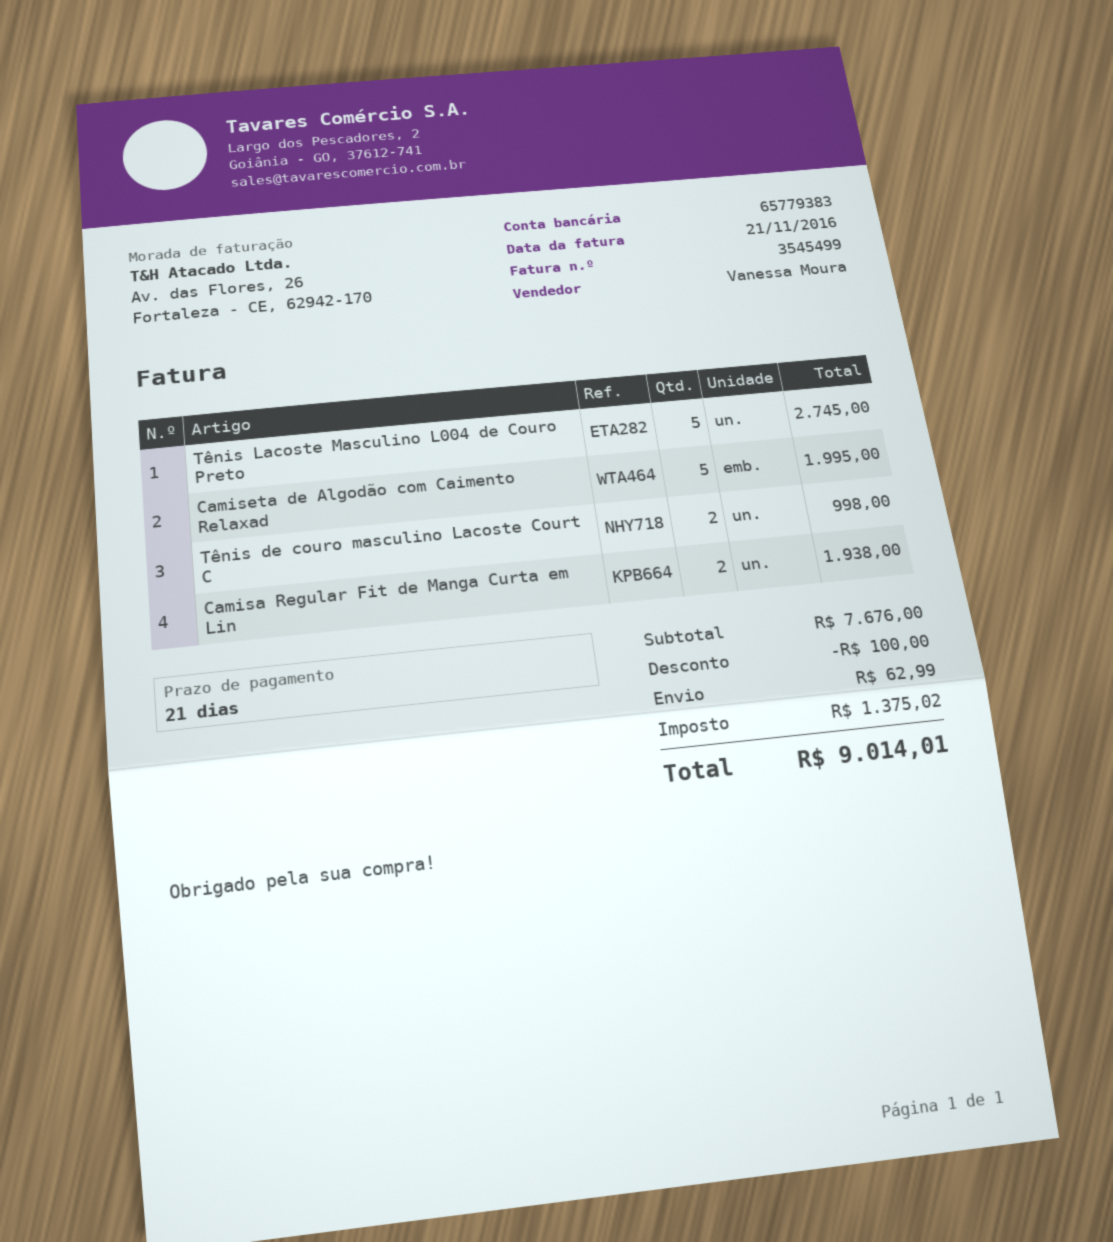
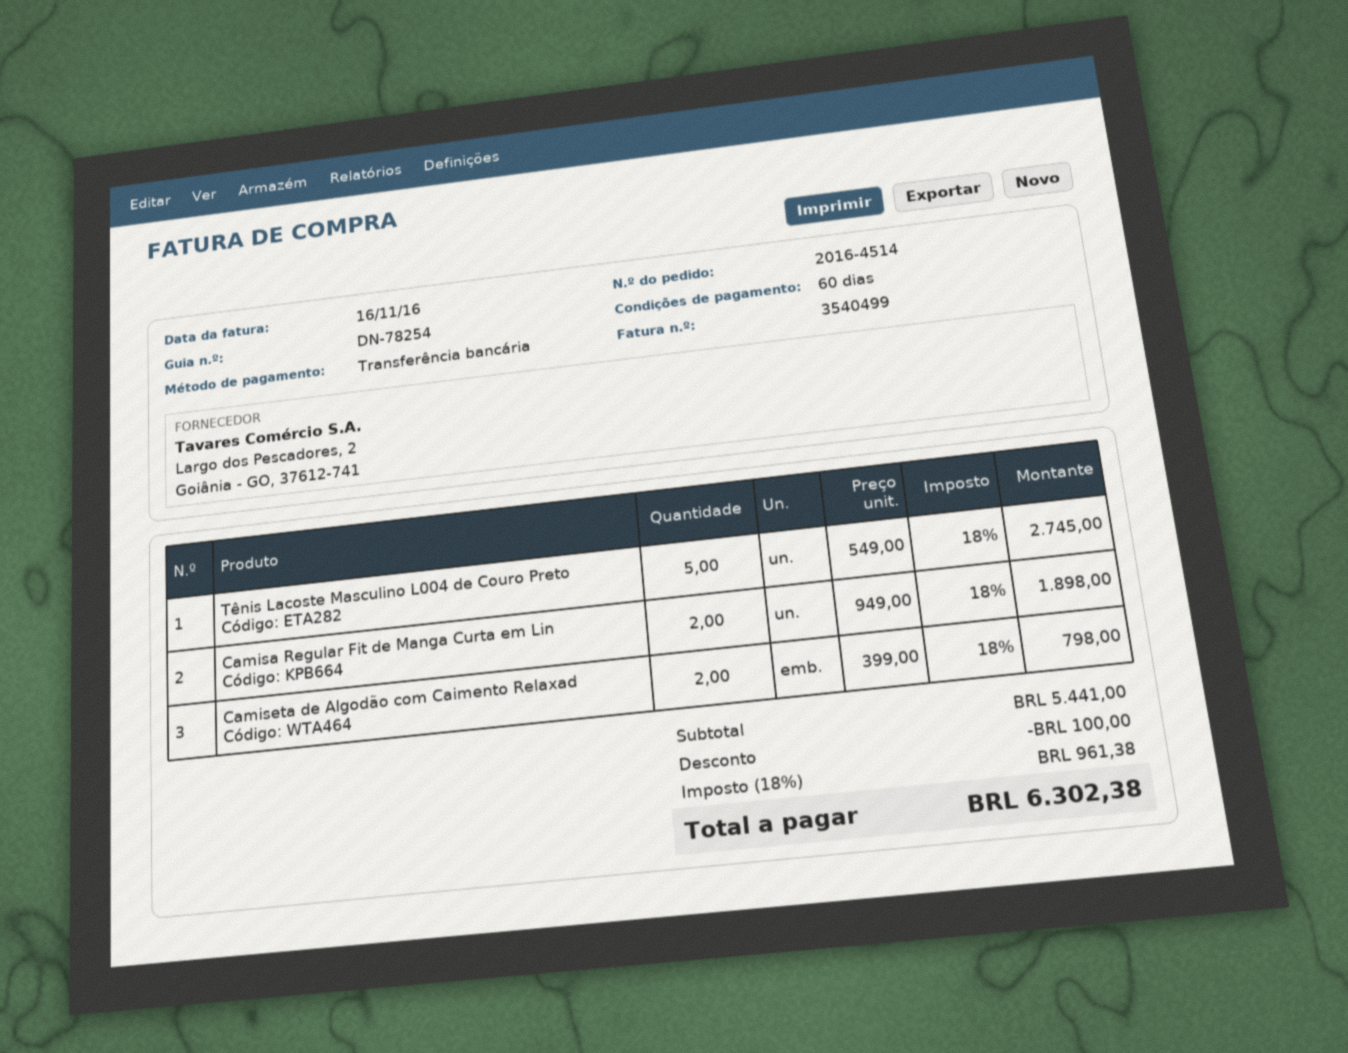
invoice number: 3545499 -> 3540499
invoice date: 2016-11-21 -> 2016-11-16
payment terms: 21 days -> 60 days
Camiseta de Algodão com Caimento Relaxad: 5 for 1995.00 -> 2 for 798.00
Tênis de couro masculino Lacoste Court C: 2 for 998.00 -> none
Camisa Regular Fit de Manga Curta em Lin: 2 for 1938.00 -> 2 for 1898.00
subtotal: 7676.00 -> 5441.00
shipping: 62.99 -> none
tax: 1375.02 -> 961.38
total: 9014.01 -> 6302.38

